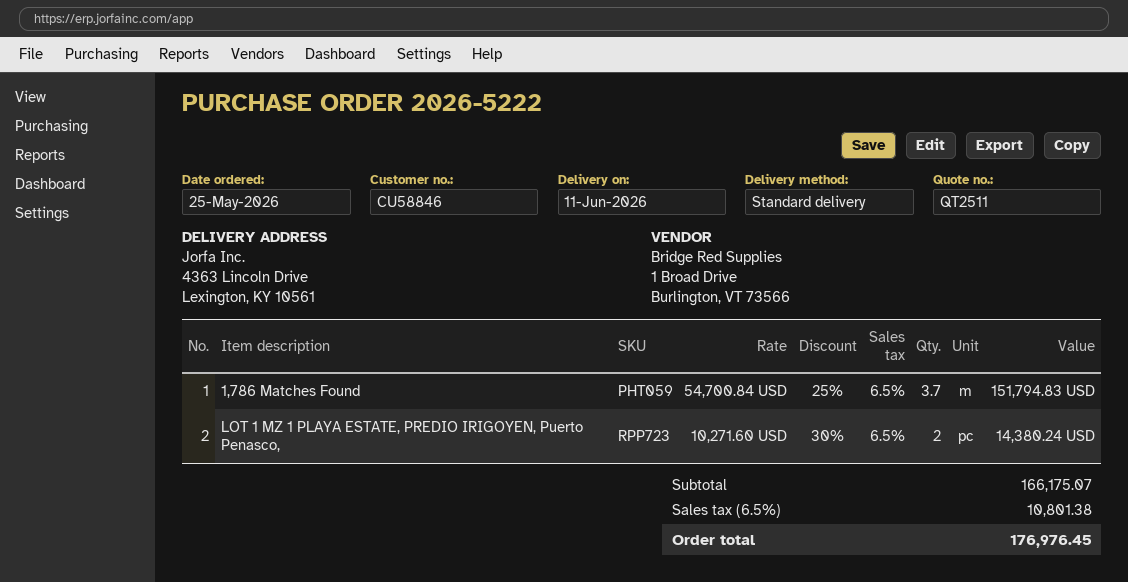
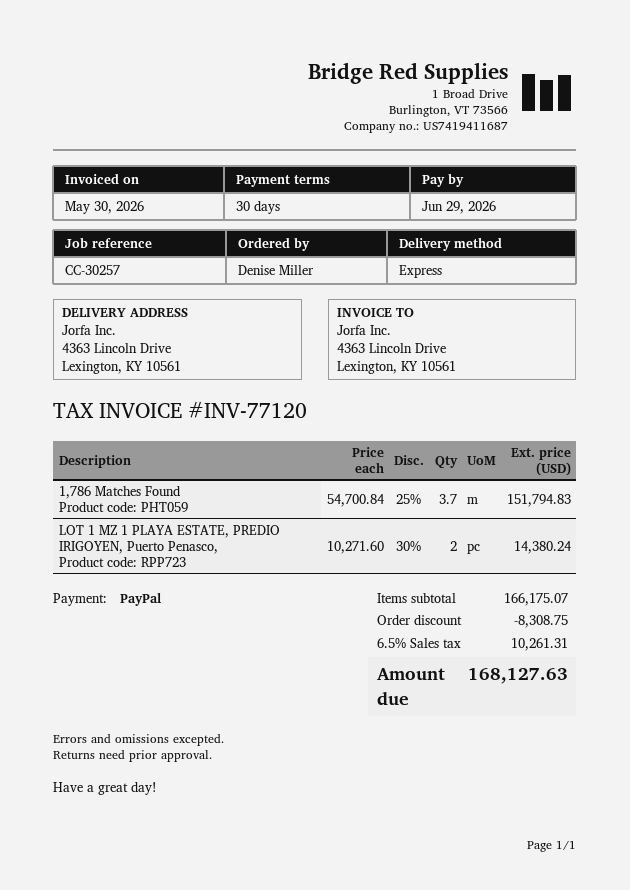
shipping method: standard -> express
discount: none -> 8308.75
tax: 6.5% = 10801.38 -> 6.5% = 10261.31
total: 176976.45 -> 168127.63

